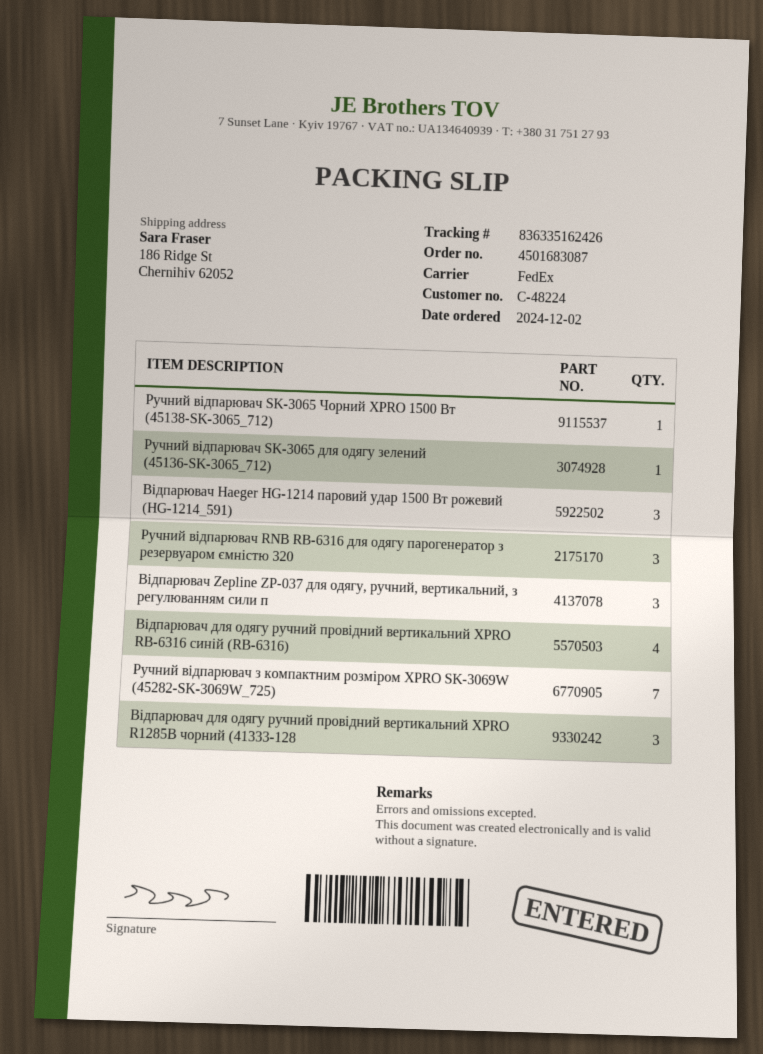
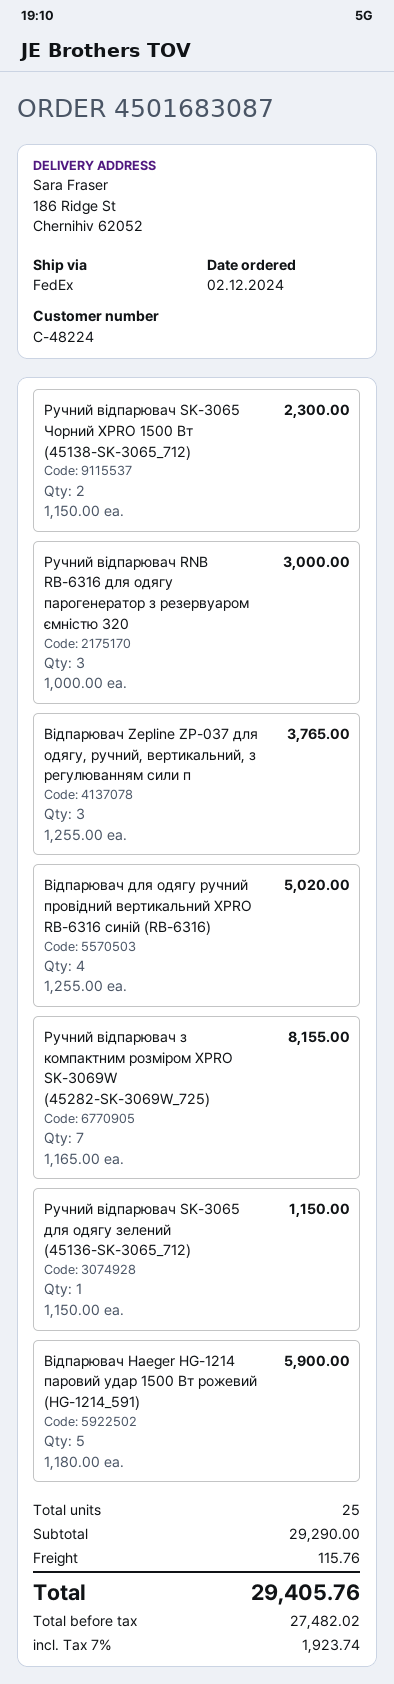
Ручний відпарювач SK-3065 Чорний XPRO 1500 Вт (45138-SK-3065_712): 1 -> 2
Відпарювач Haeger HG-1214 паровий удар 1500 Вт рожевий (HG-1214_591): 3 -> 5
Відпарювач для одягу ручний провідний вертикальний XPRO R1285B чорний (41333-128: 3 -> none

